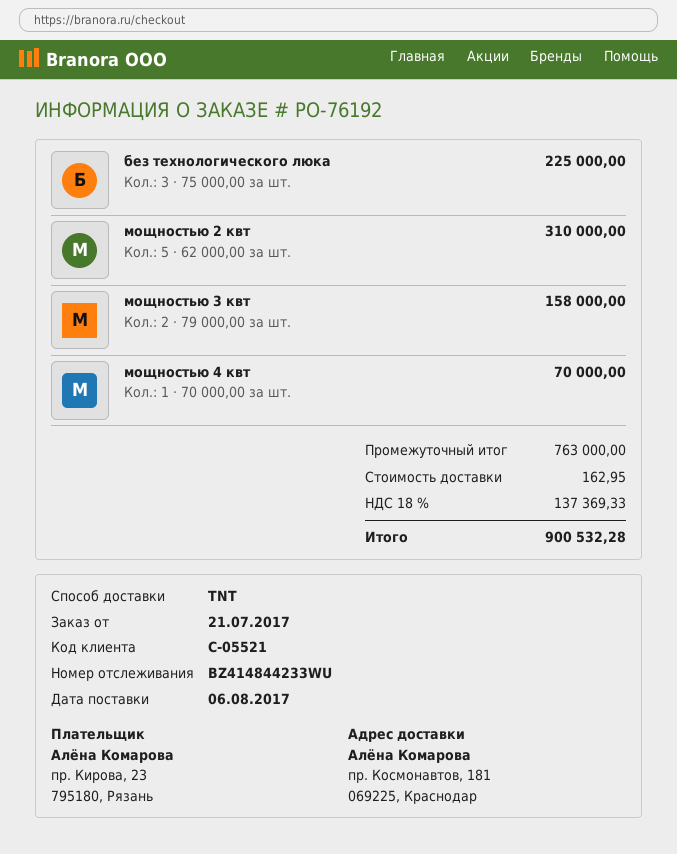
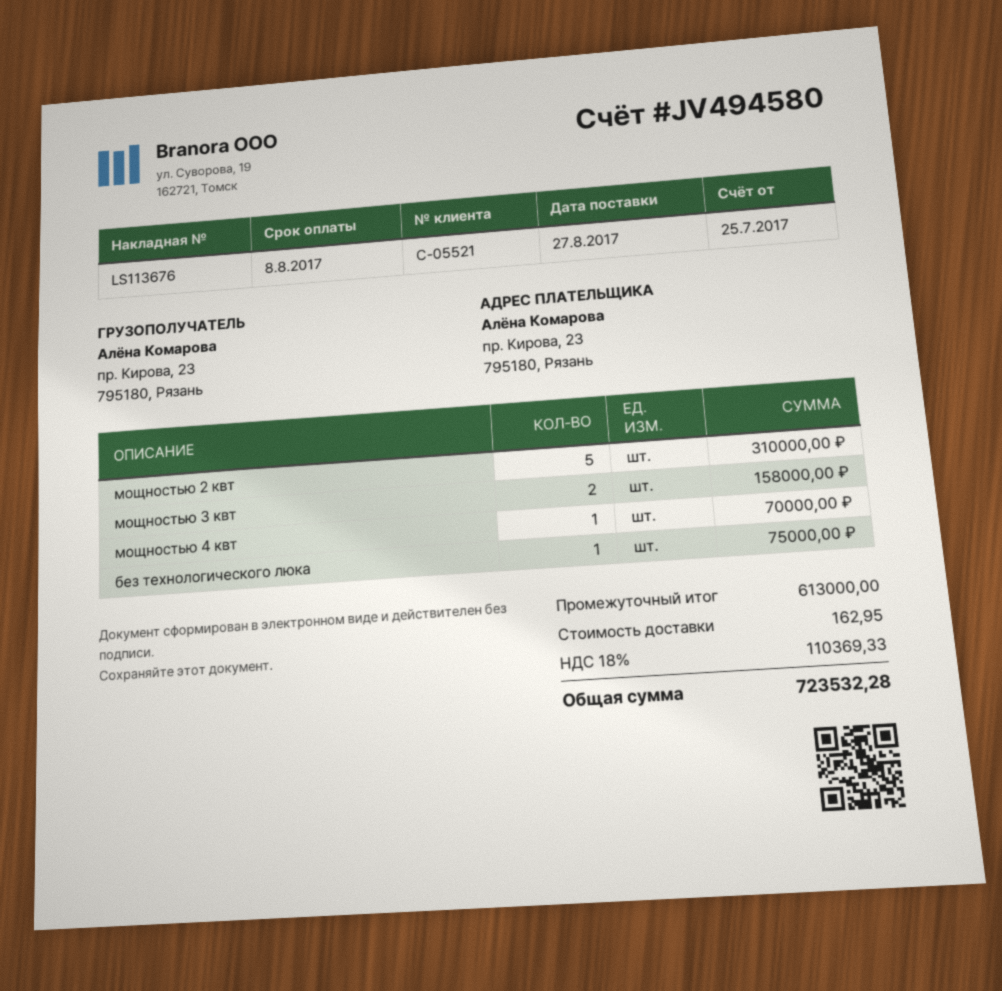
delivery date: 2017-08-06 -> 2017-08-27
ship to: пр. Космонавтов, 181, 069225, Краснодар -> пр. Кирова, 23, 795180, Рязань
без технологического люка: 3 for 225000.00 -> 1 for 75000.00
subtotal: 763000.00 -> 613000.00
tax: 18% = 137369.33 -> 18% = 110369.33
total: 900532.28 -> 723532.28

